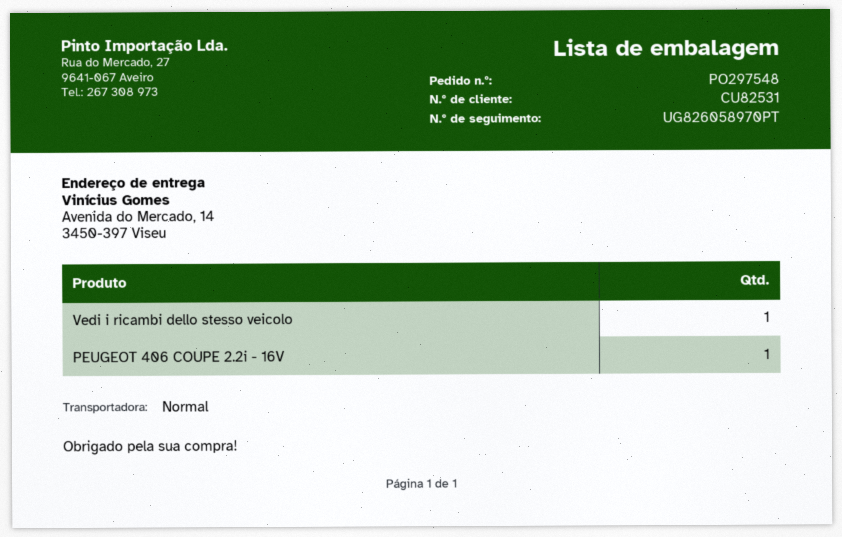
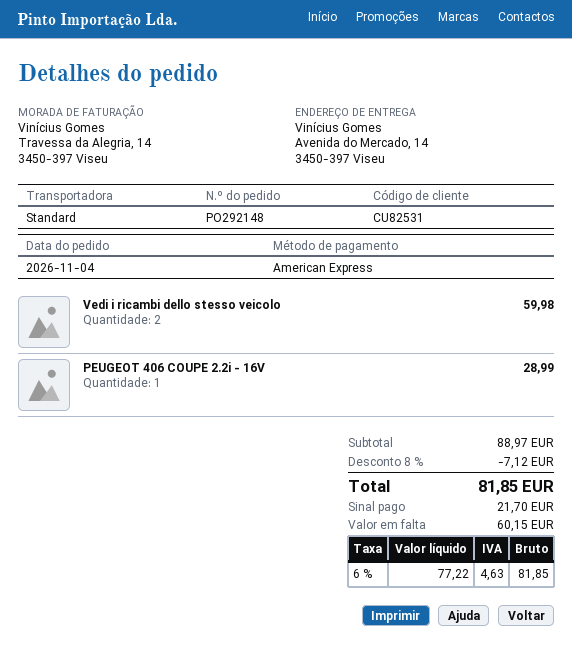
order number: PO297548 -> PO292148
Vedi i ricambi dello stesso veicolo: 1 -> 2

